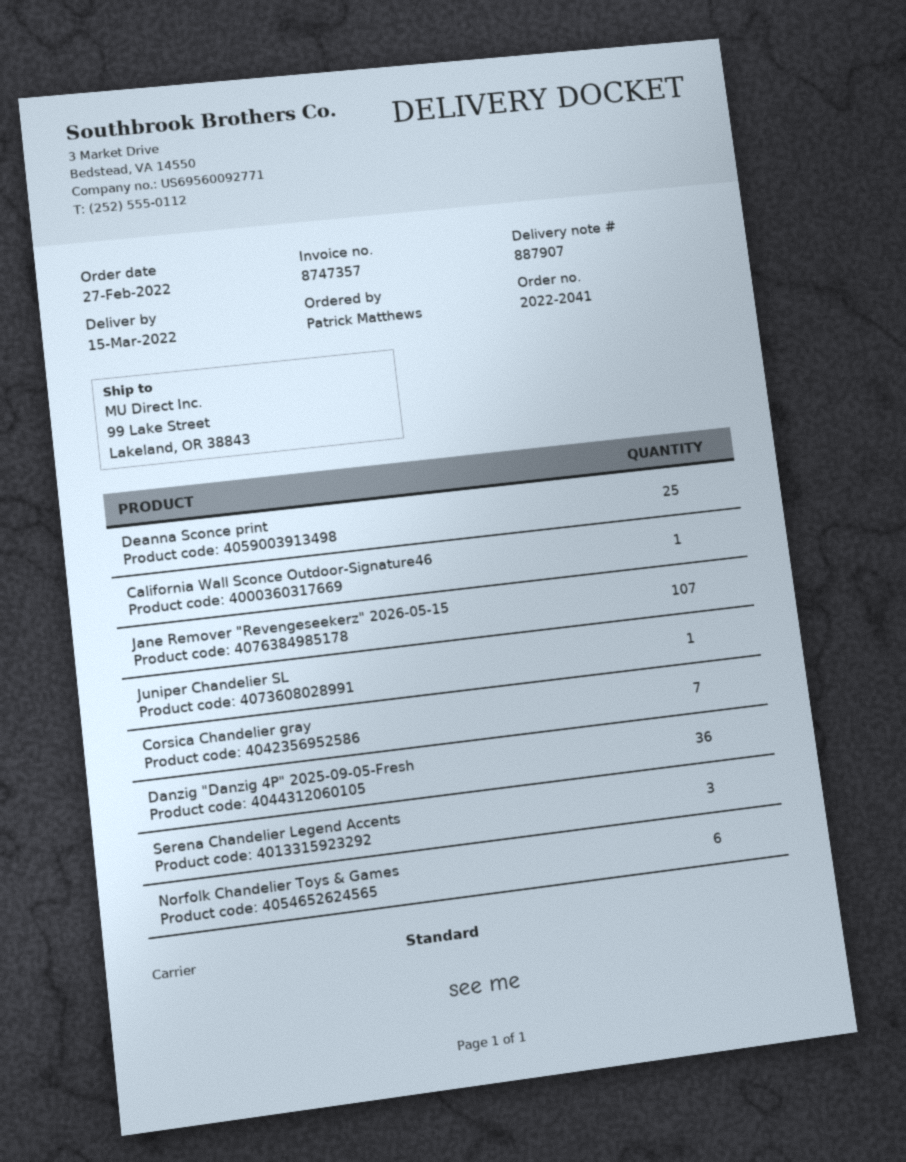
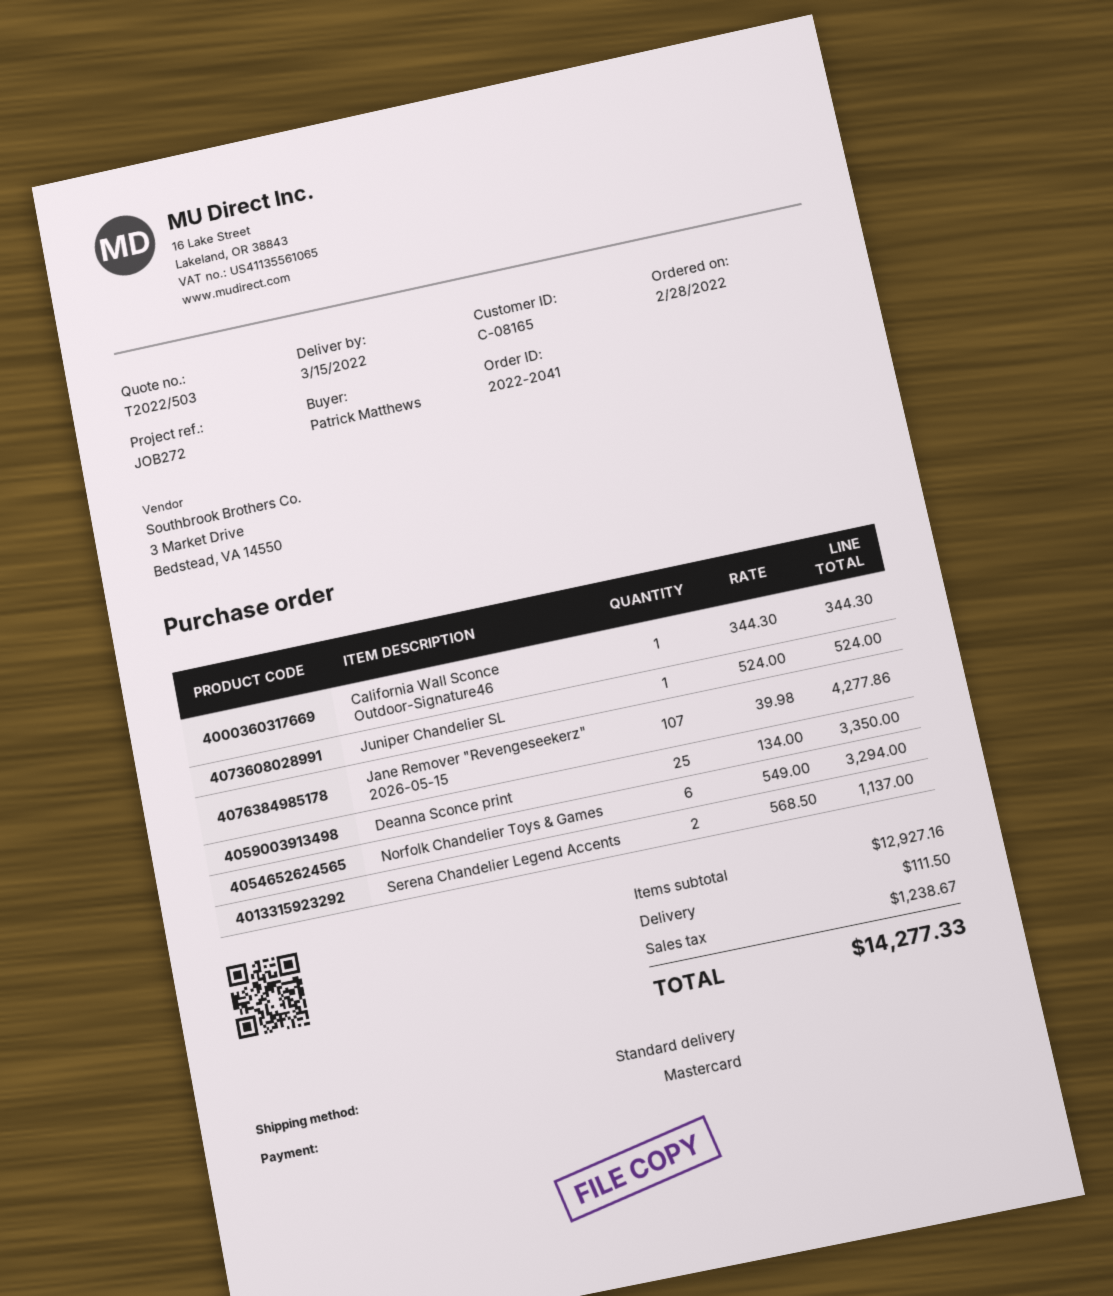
order date: 2022-02-27 -> 2022-02-28
Corsica Chandelier gray: 7 -> none
Danzig "Danzig 4P" 2025-09-05-Fresh: 36 -> none
Serena Chandelier Legend Accents: 3 -> 2

